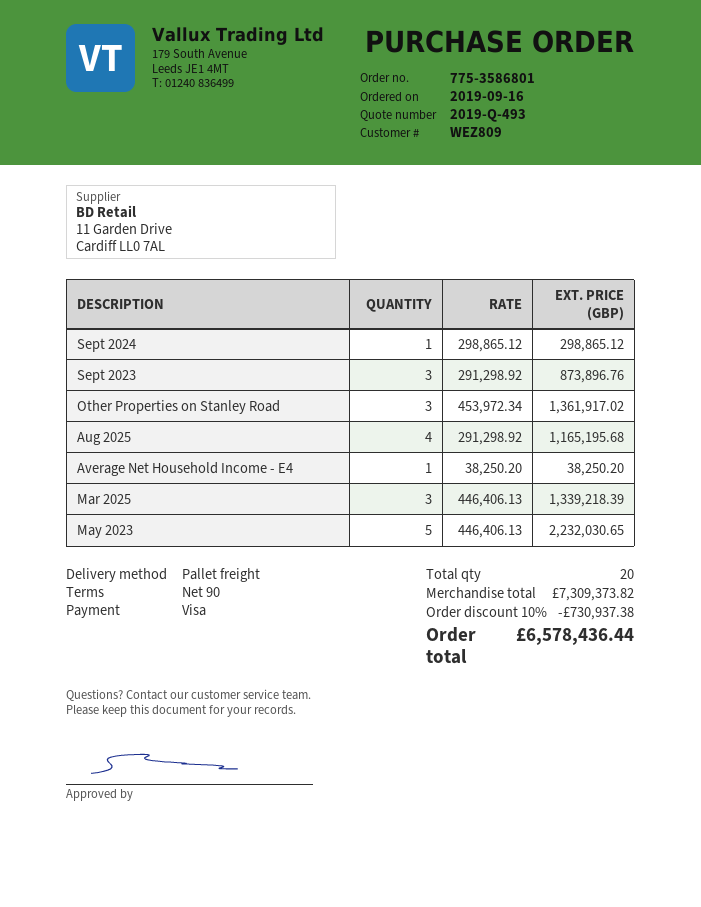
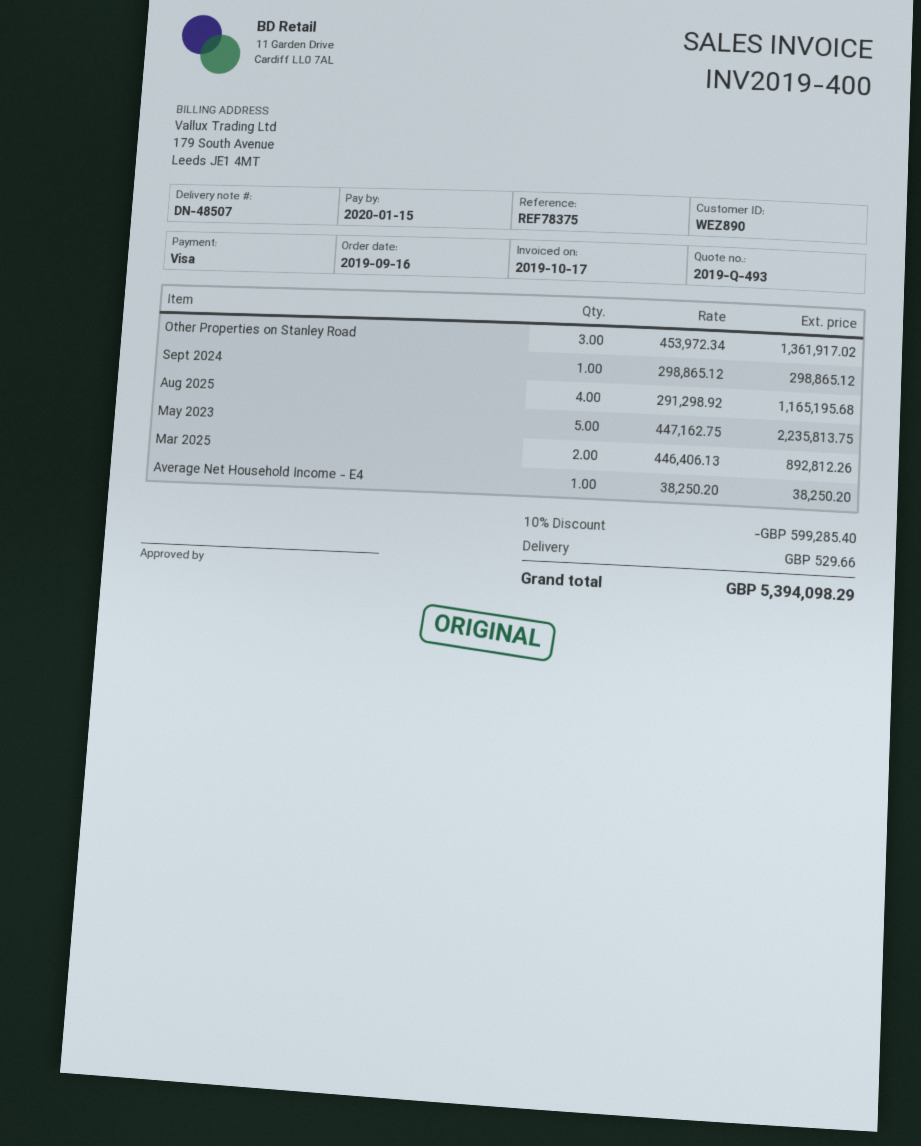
customer number: WEZ809 -> WEZ890
Sept 2023: 3 x 291298.92 = 873896.76 -> none
Mar 2025: 3 x 446406.13 = 1339218.39 -> 2 x 446406.13 = 892812.26
May 2023: 5 x 446406.13 = 2232030.65 -> 5 x 447162.75 = 2235813.75
discount: 10% = 730937.38 -> 10% = 599285.40
shipping: none -> 529.66
total: 6578436.44 -> 5394098.29

